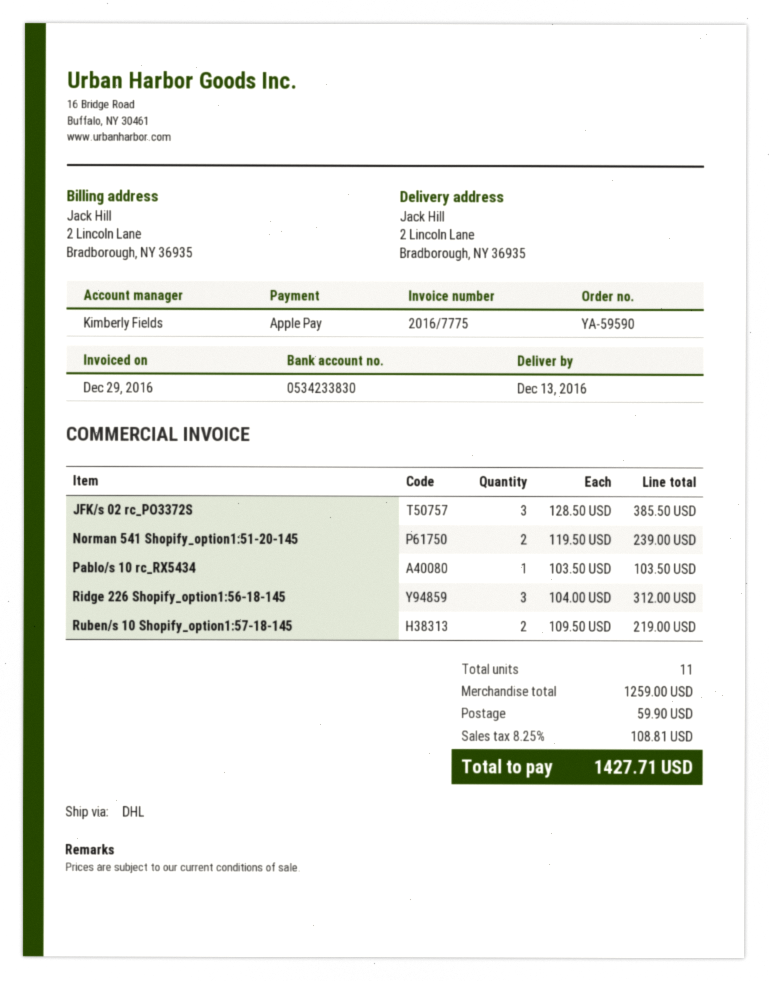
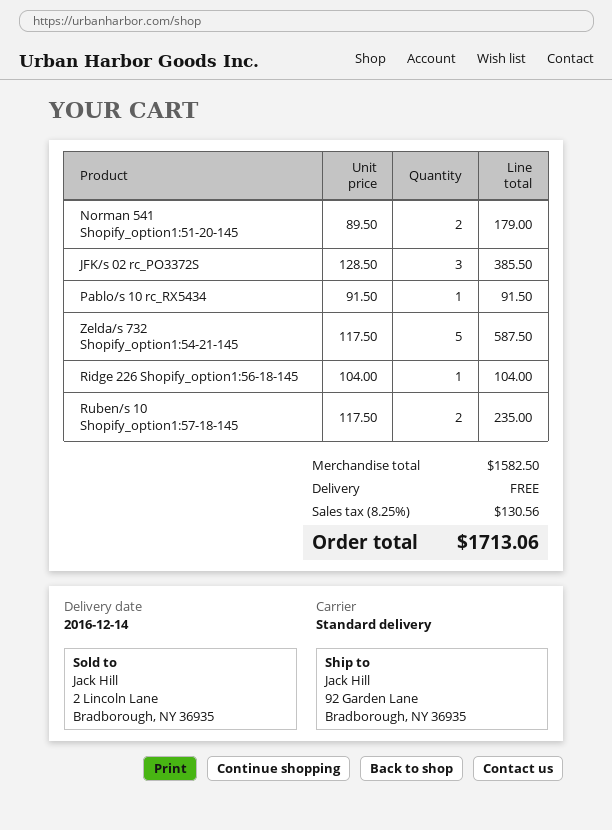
delivery date: 2016-12-13 -> 2016-12-14
shipping method: DHL -> standard
ship to: 2 Lincoln Lane, Bradborough, NY 36935 -> 92 Garden Lane, Bradborough, NY 36935
Norman 541 Shopify_option1:51-20-145: 2 x 119.50 = 239.00 -> 2 x 89.50 = 179.00
Pablo/s 10 rc_RX5434: 1 x 103.50 = 103.50 -> 1 x 91.50 = 91.50
Ridge 226 Shopify_option1:56-18-145: 3 x 104.00 = 312.00 -> 1 x 104.00 = 104.00
Ruben/s 10 Shopify_option1:57-18-145: 2 x 109.50 = 219.00 -> 2 x 117.50 = 235.00
Zelda/s 732 Shopify_option1:54-21-145: none -> 5 x 117.50 = 587.50
subtotal: 1259.00 -> 1582.50
shipping: 59.90 -> 0.00
tax: 8.25% = 108.81 -> 8.25% = 130.56
total: 1427.71 -> 1713.06

